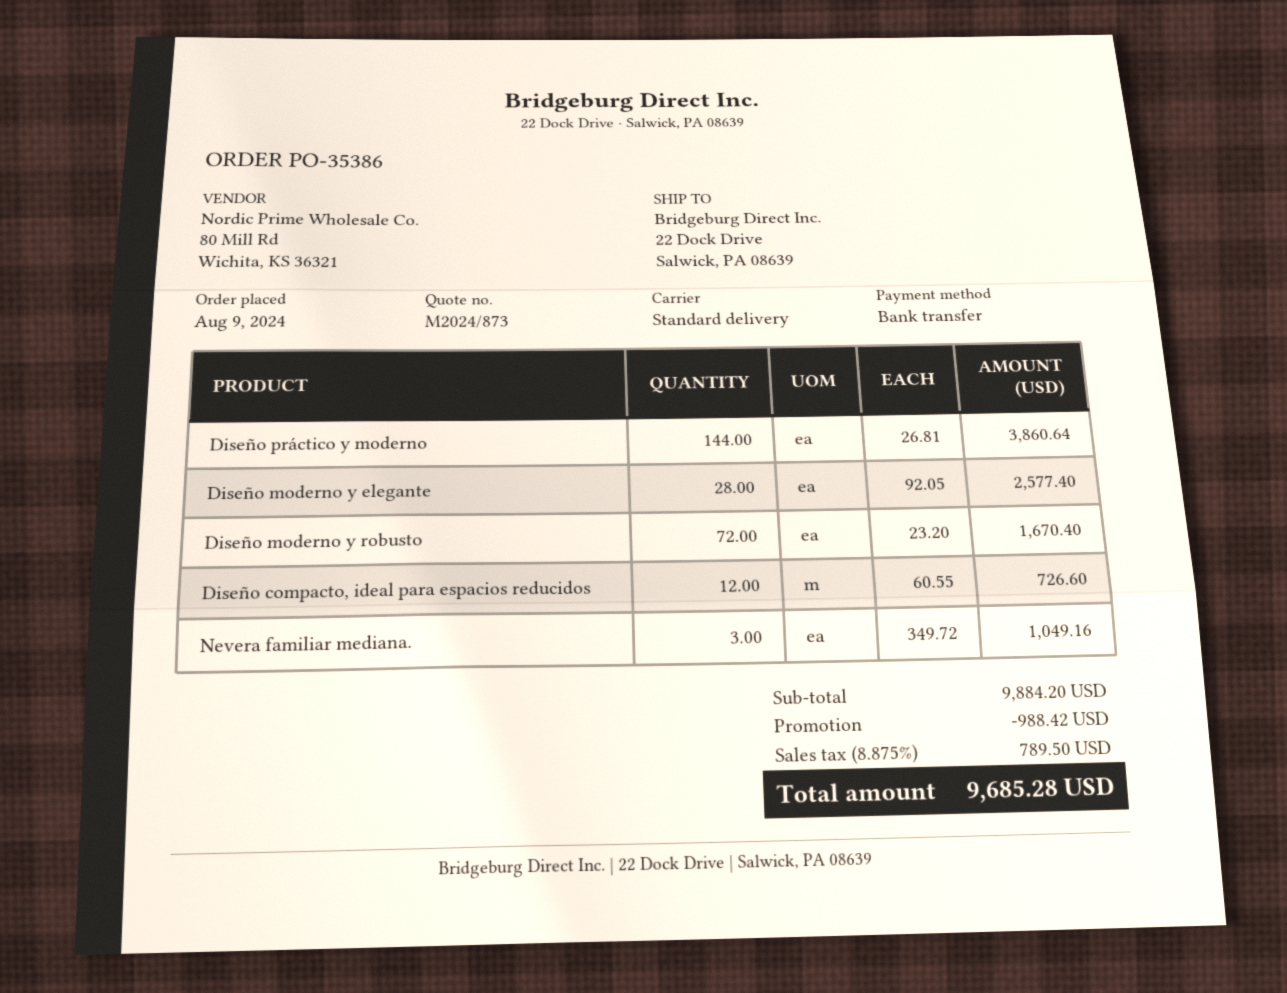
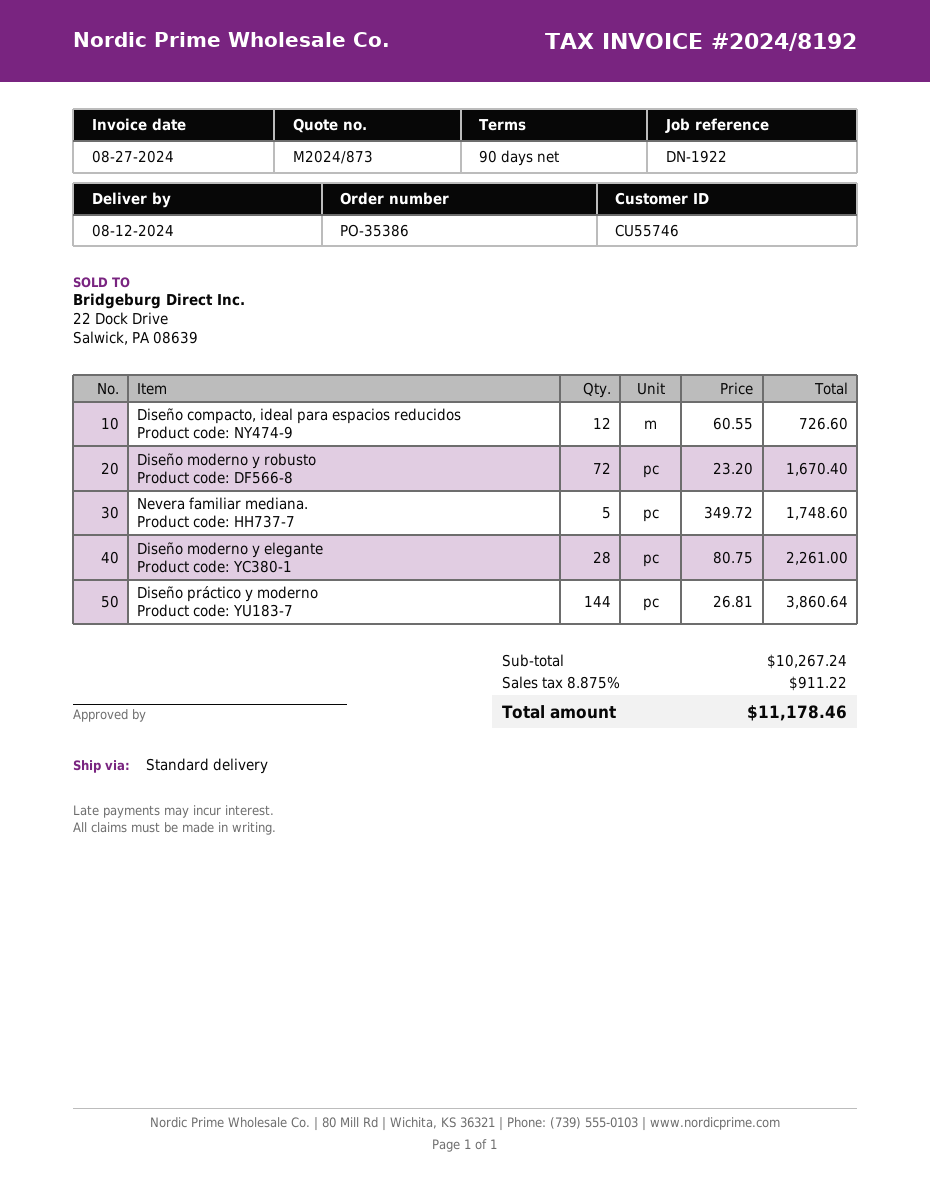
Diseño moderno y elegante: 28 x 92.05 = 2577.40 -> 28 x 80.75 = 2261.00
Nevera familiar mediana.: 3 x 349.72 = 1049.16 -> 5 x 349.72 = 1748.60
subtotal: 9884.20 -> 10267.24
discount: 988.42 -> none
tax: 8.875% = 789.50 -> 8.875% = 911.22
total: 9685.28 -> 11178.46

